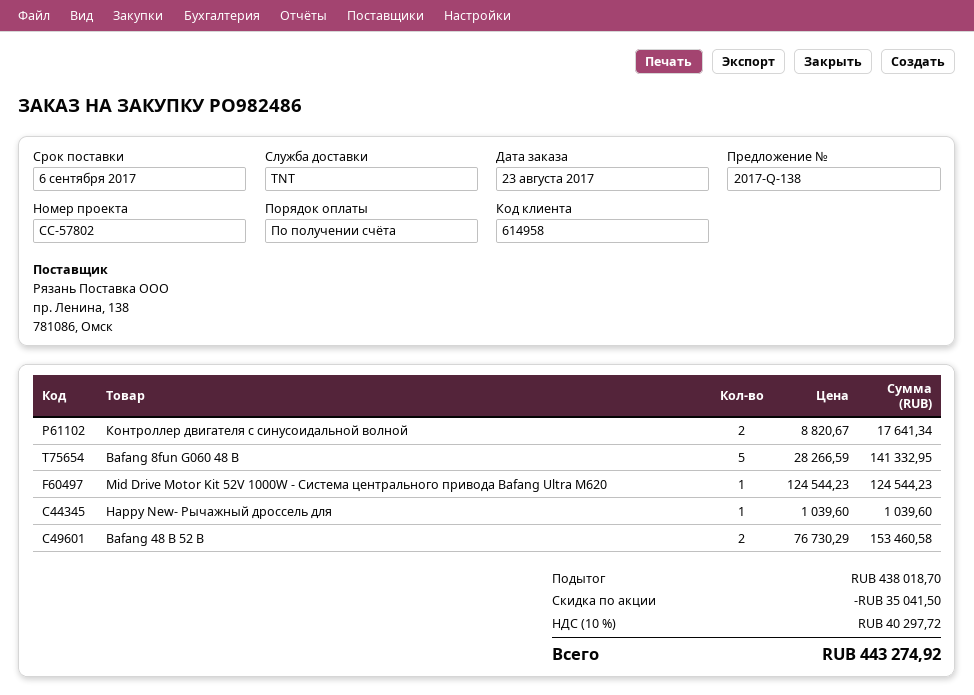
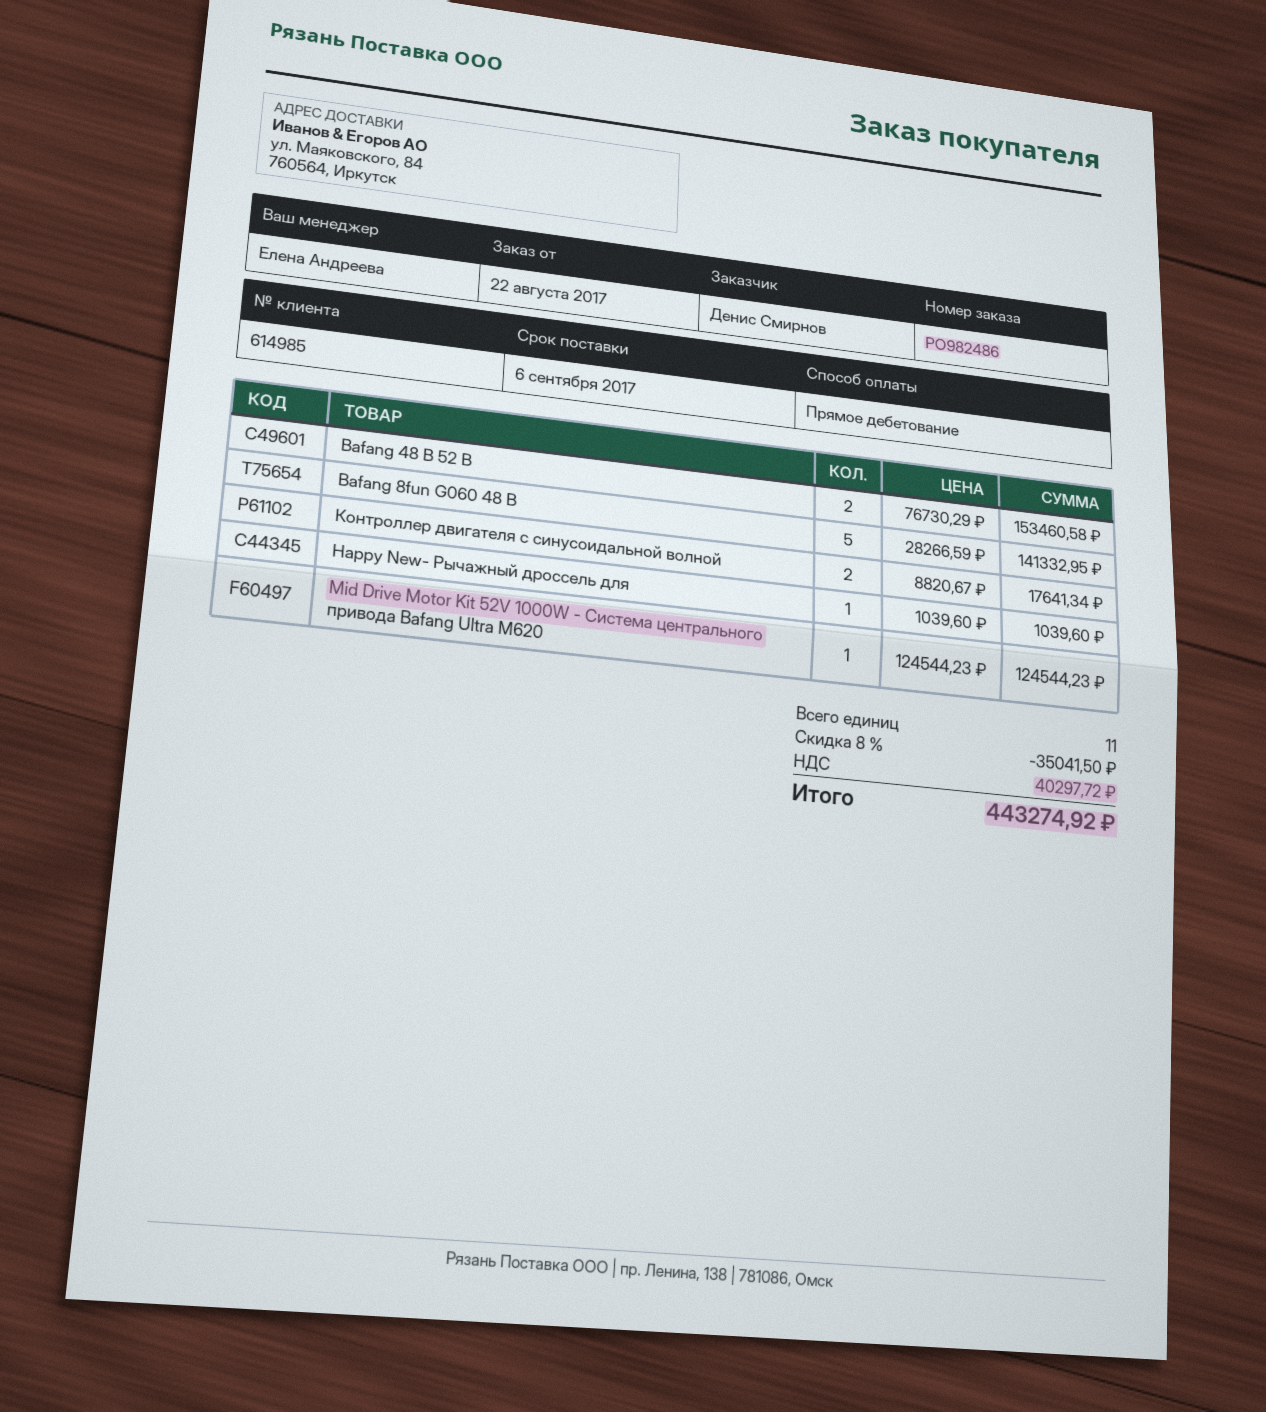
order date: 2017-08-23 -> 2017-08-22
customer number: 614958 -> 614985

